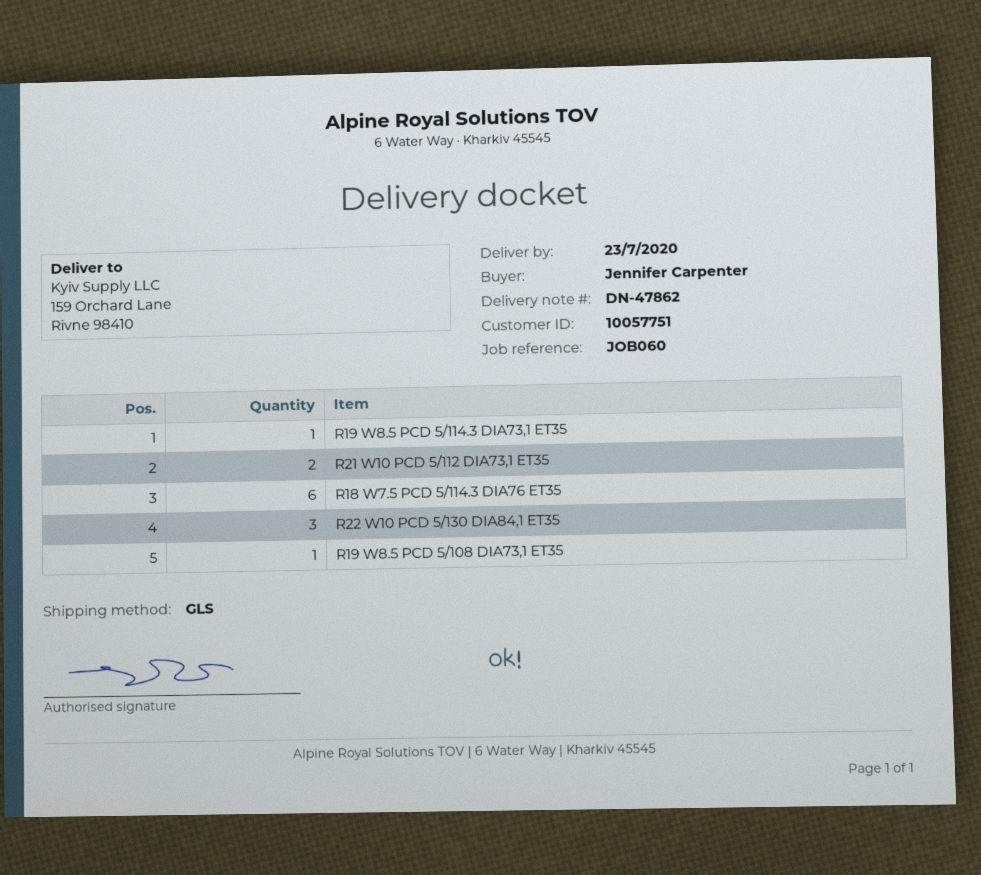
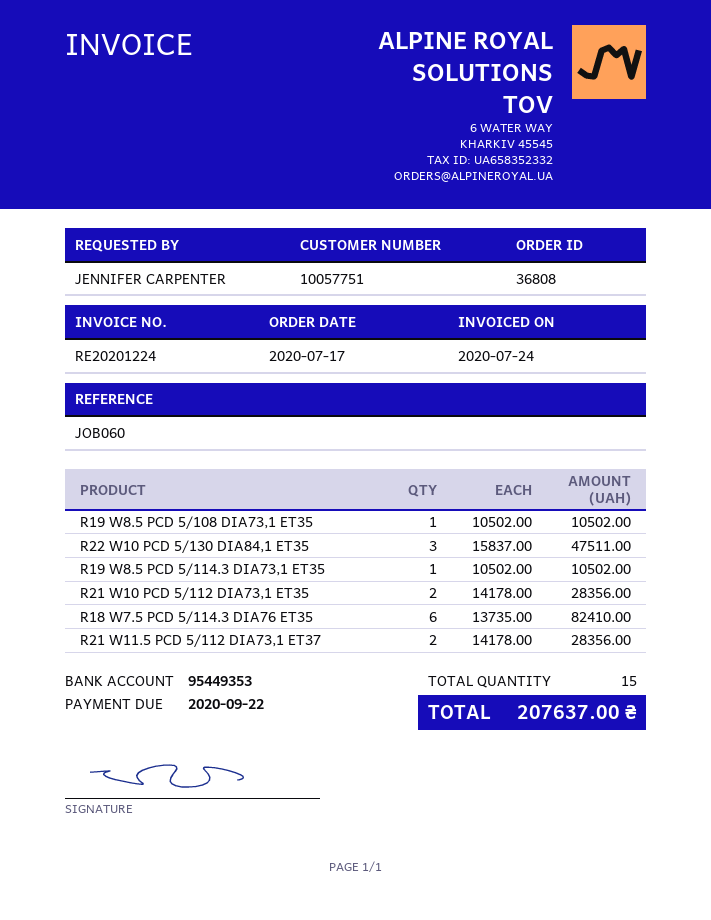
R21 W11.5 PCD 5/112 DIA73,1 ET37: none -> 2

